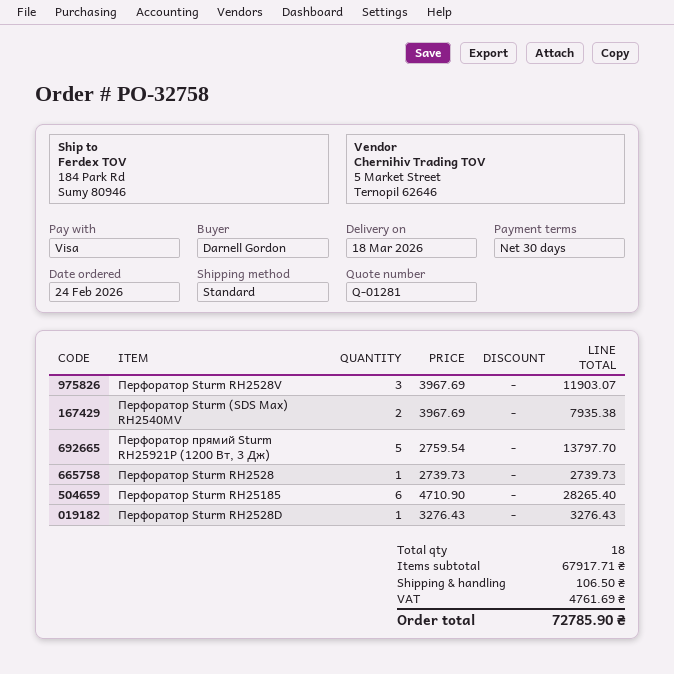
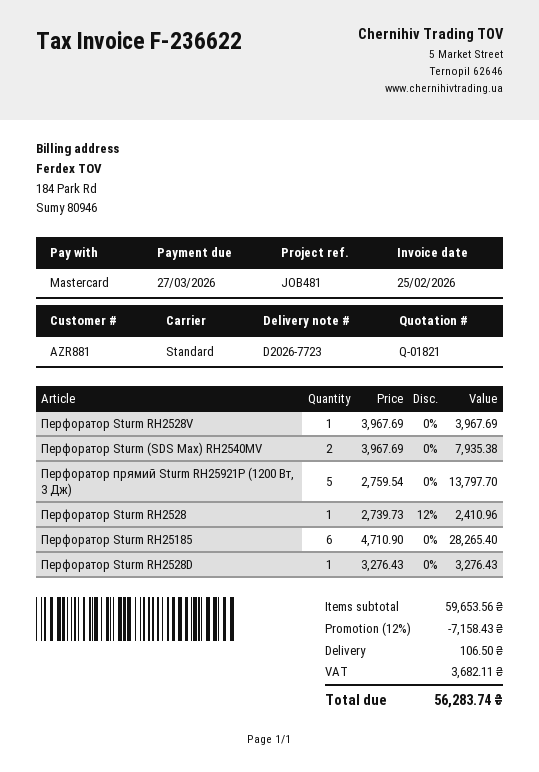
quote number: Q-01281 -> Q-01821
payment method: Visa -> Mastercard
Перфоратор Sturm RH2528V: 3 x 3967.69 = 11903.07 -> 1 x 3967.69 = 3967.69
Перфоратор Sturm RH2528: 1 x 2739.73 = 2739.73 -> 1 x 2739.73 - 12% = 2410.96
subtotal: 67917.71 -> 59653.56
discount: none -> 12% = 7158.43
tax: 4761.69 -> 3682.11
total: 72785.90 -> 56283.74

